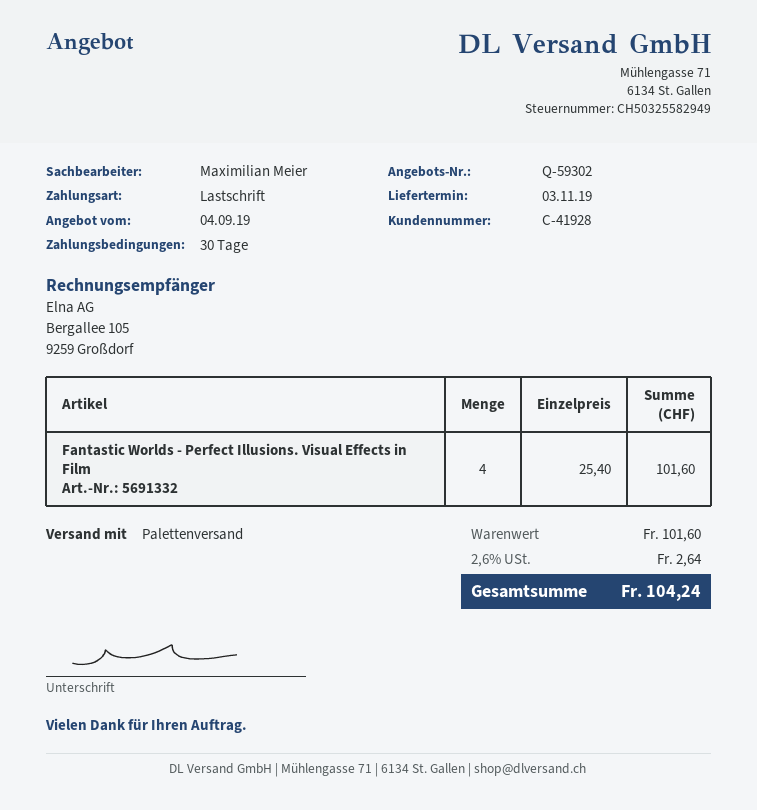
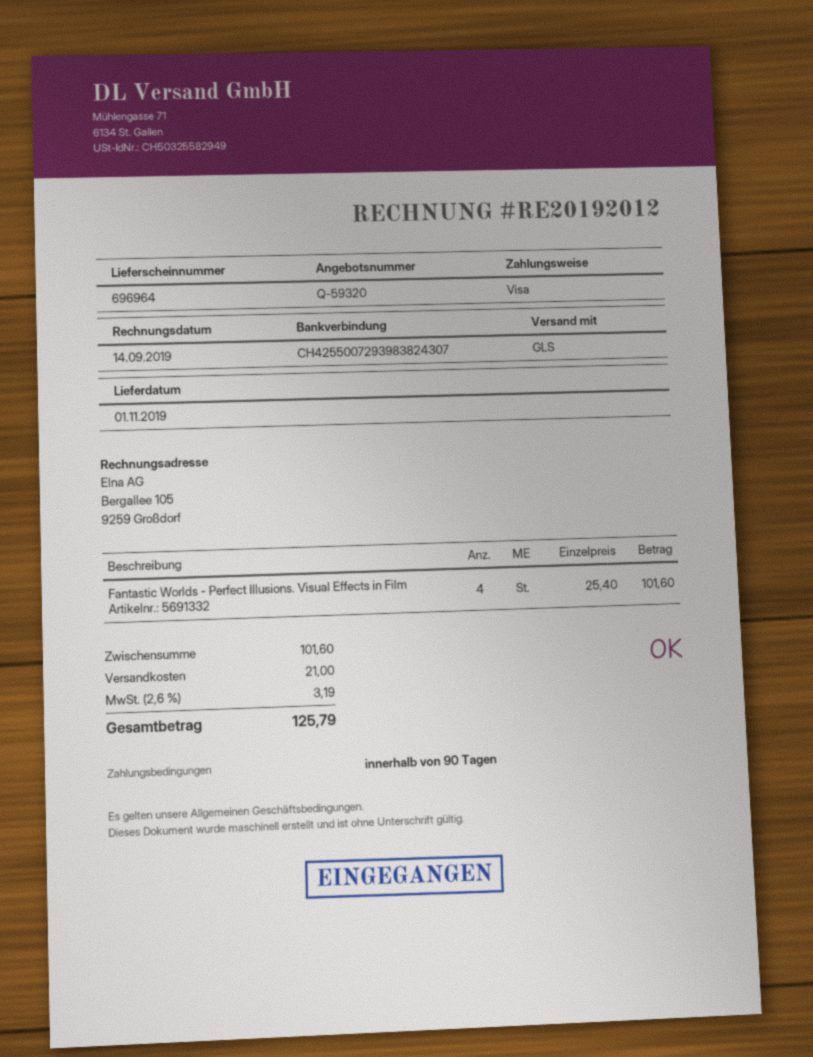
quote number: Q-59302 -> Q-59320
delivery date: 2019-11-03 -> 2019-11-01
payment terms: 30 days -> 90 days
payment method: direct debit -> Visa
shipping method: pallet freight -> GLS
shipping: none -> 21.00
tax: 2.6% = 2.64 -> 2.6% = 3.19
total: 104.24 -> 125.79

